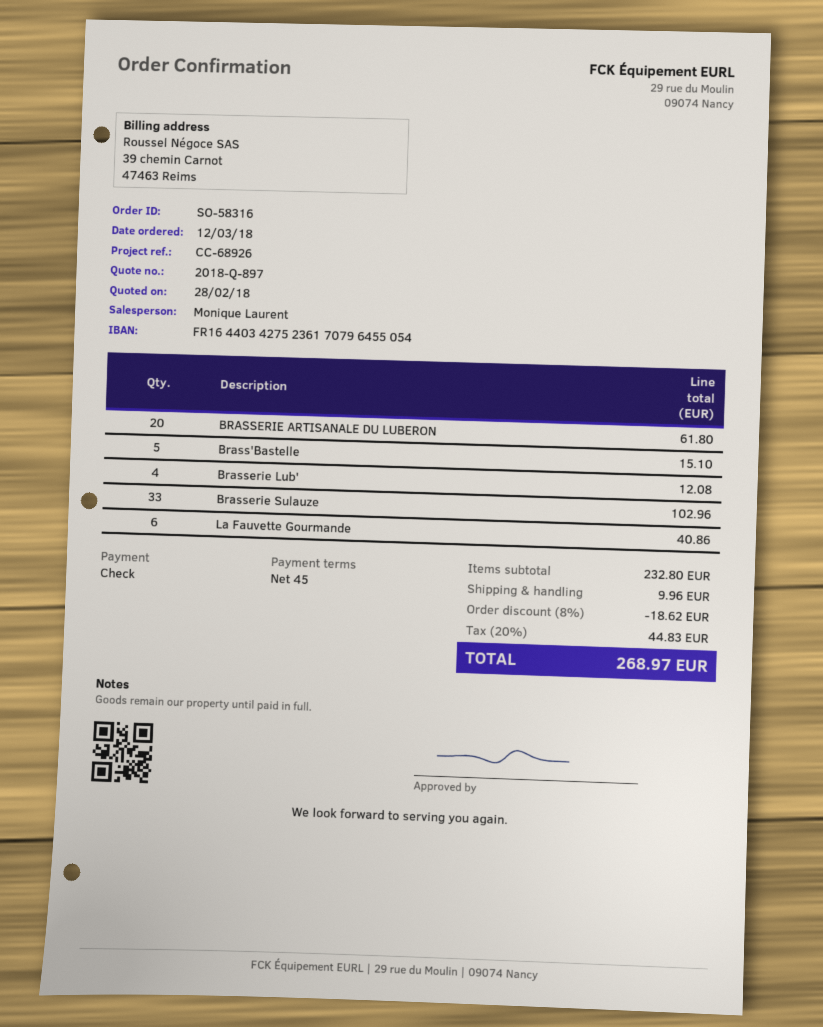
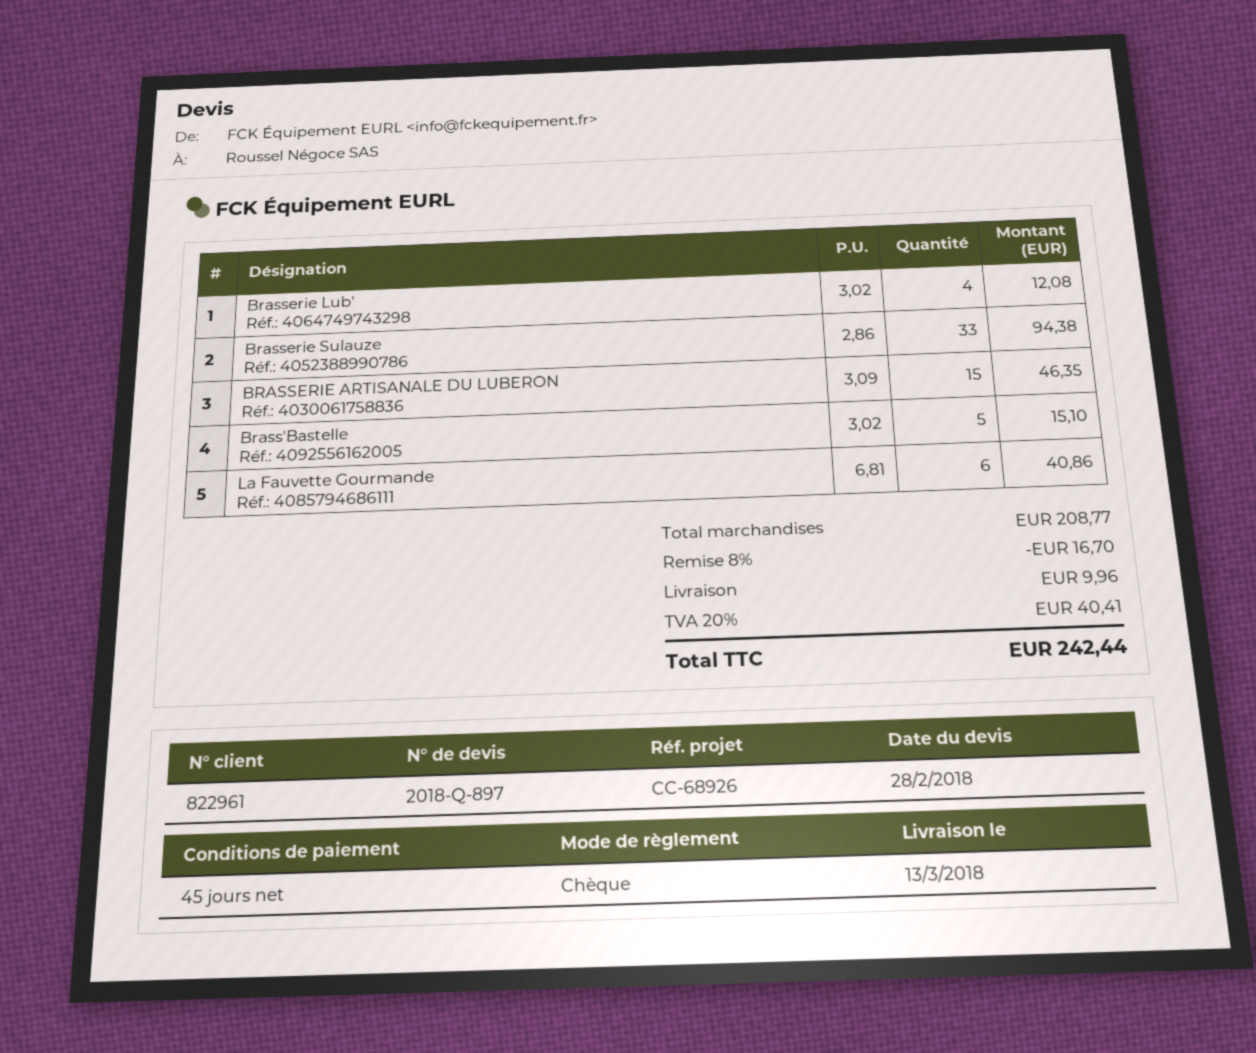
BRASSERIE ARTISANALE DU LUBERON: 20 for 61.80 -> 15 for 46.35
Brasserie Sulauze: 33 for 102.96 -> 33 for 94.38
subtotal: 232.80 -> 208.77
discount: 8% = 18.62 -> 8% = 16.70
tax: 20% = 44.83 -> 20% = 40.41
total: 268.97 -> 242.44

